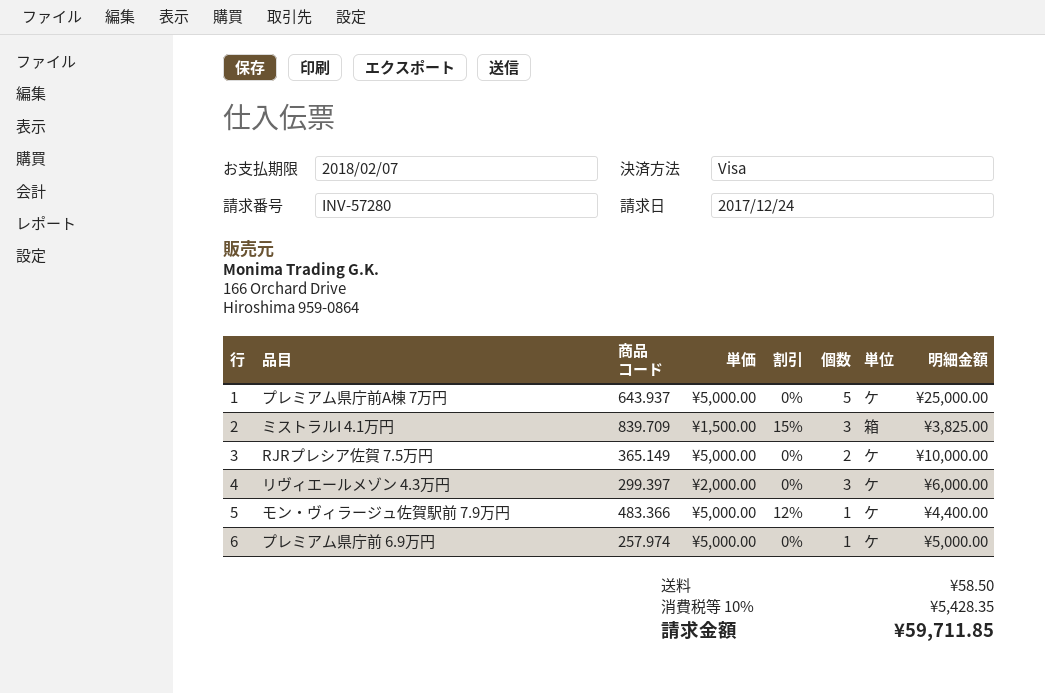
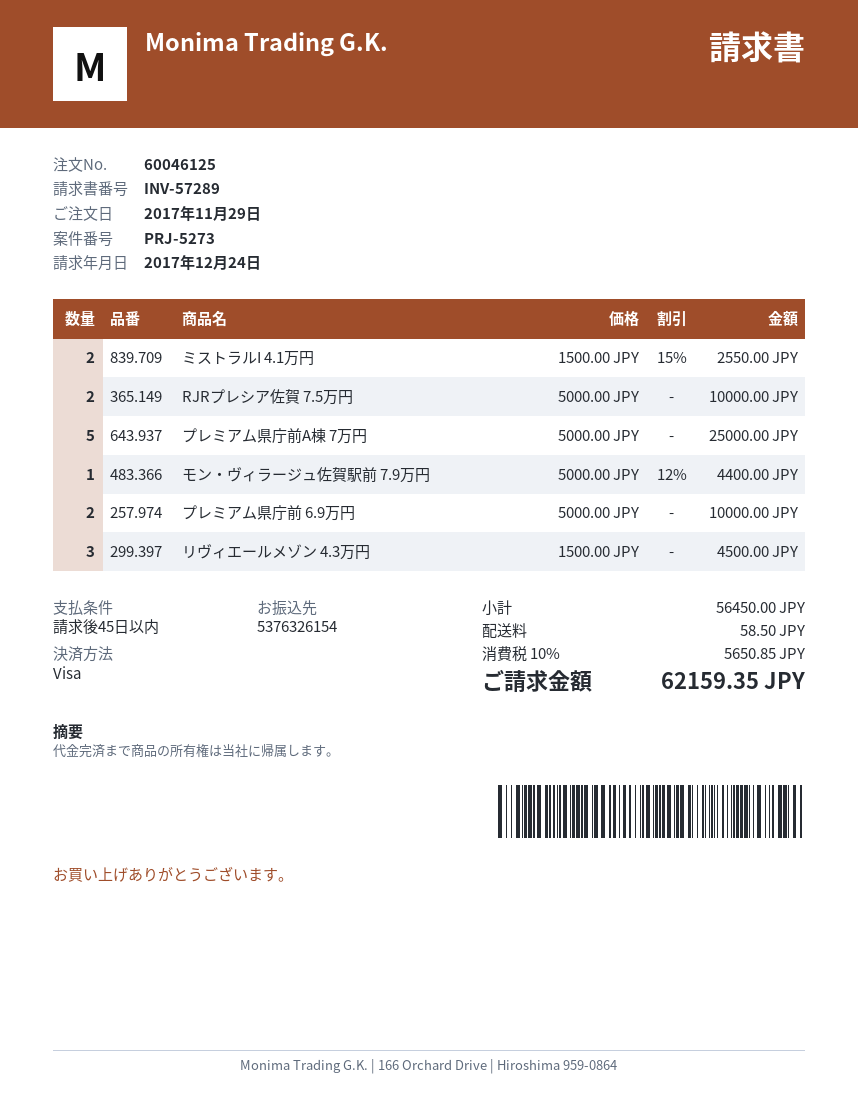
invoice number: INV-57280 -> INV-57289
ミストラルI 4.1万円: 3 x 1500.00 - 15% = 3825.00 -> 2 x 1500.00 - 15% = 2550.00
リヴィエールメゾン 4.3万円: 3 x 2000.00 = 6000.00 -> 3 x 1500.00 = 4500.00
プレミアム県庁前 6.9万円: 1 x 5000.00 = 5000.00 -> 2 x 5000.00 = 10000.00
tax: 10% = 5428.35 -> 10% = 5650.85
total: 59711.85 -> 62159.35

